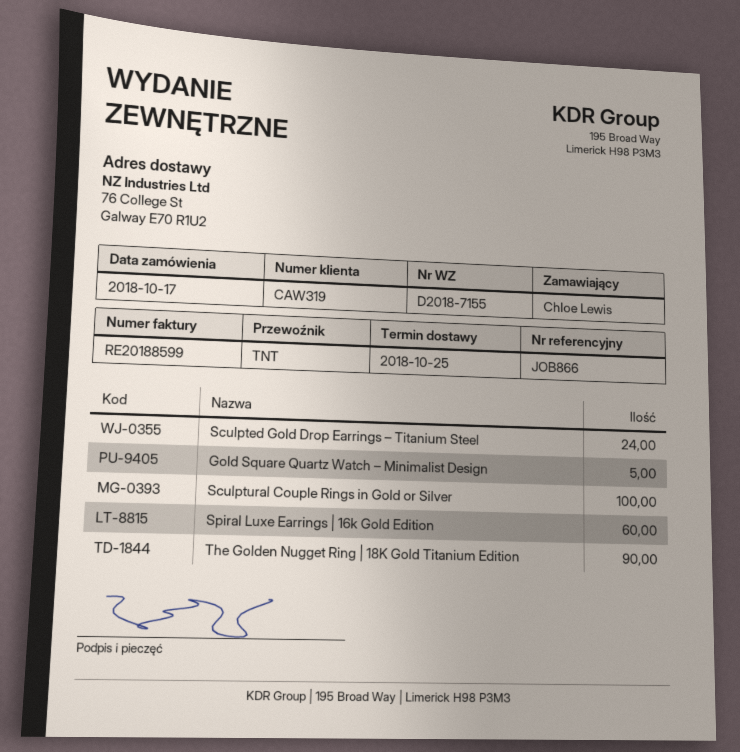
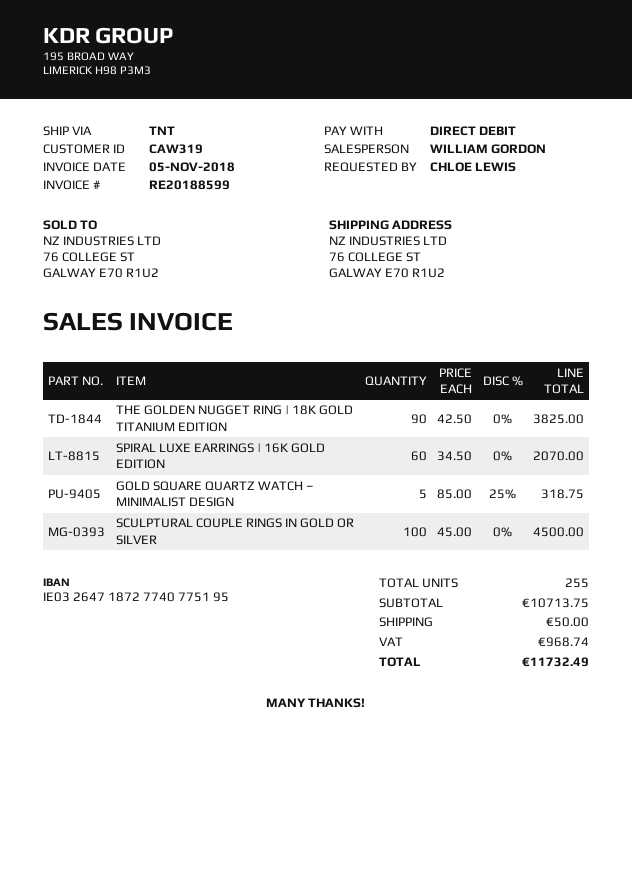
Sculpted Gold Drop Earrings – Titanium Steel: 24 -> none

